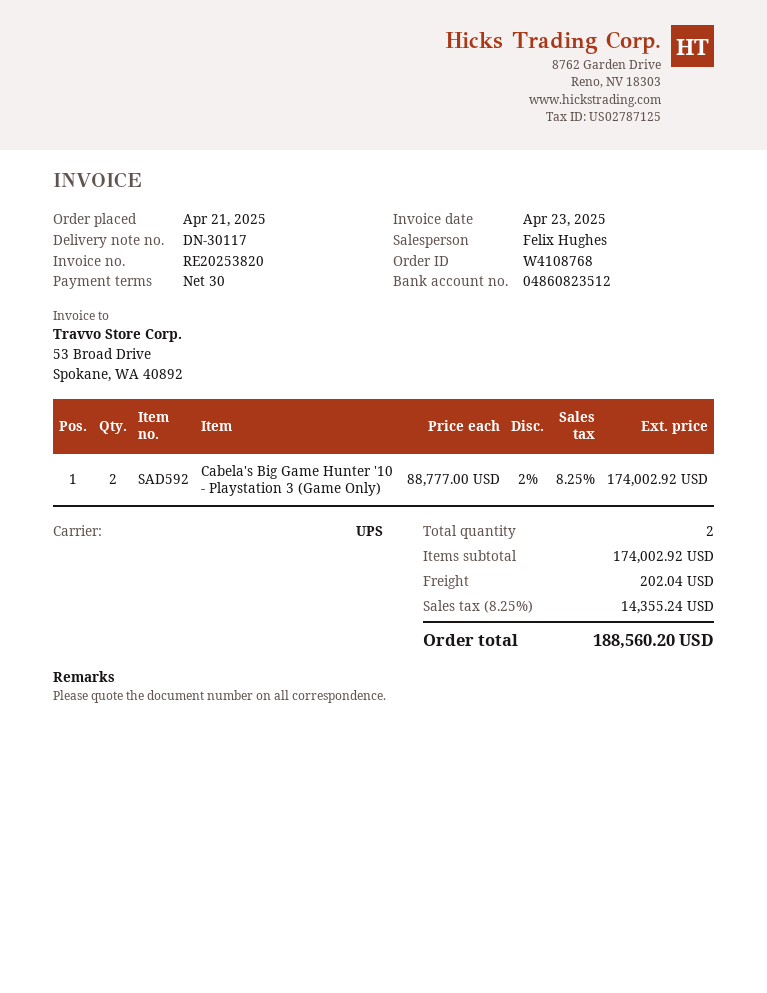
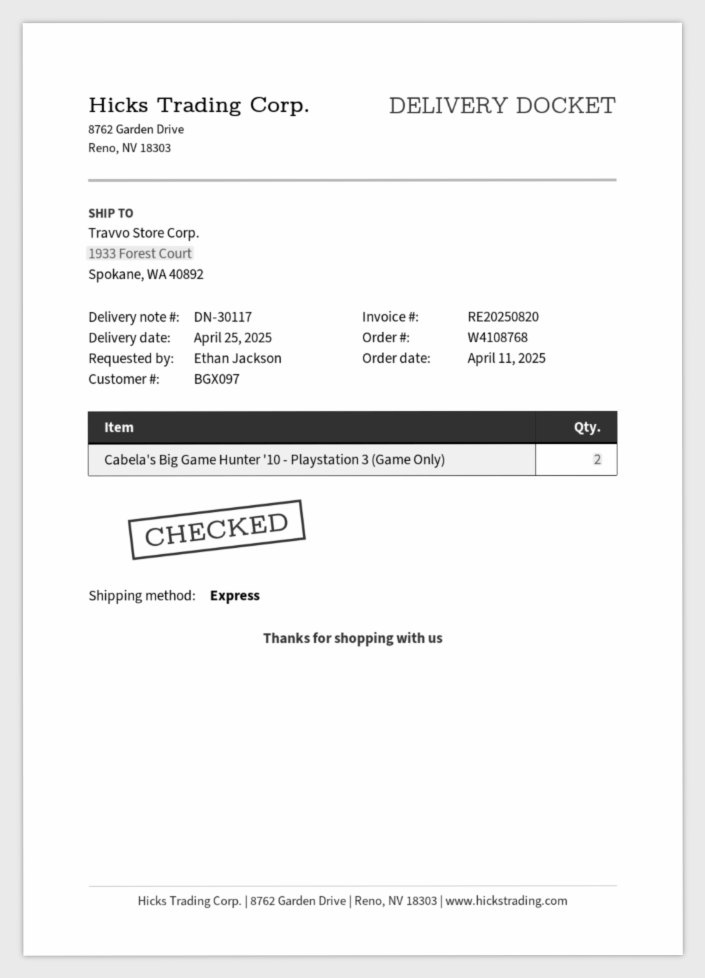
order date: 2025-04-21 -> 2025-04-11
invoice number: RE20253820 -> RE20250820
shipping method: UPS -> express

